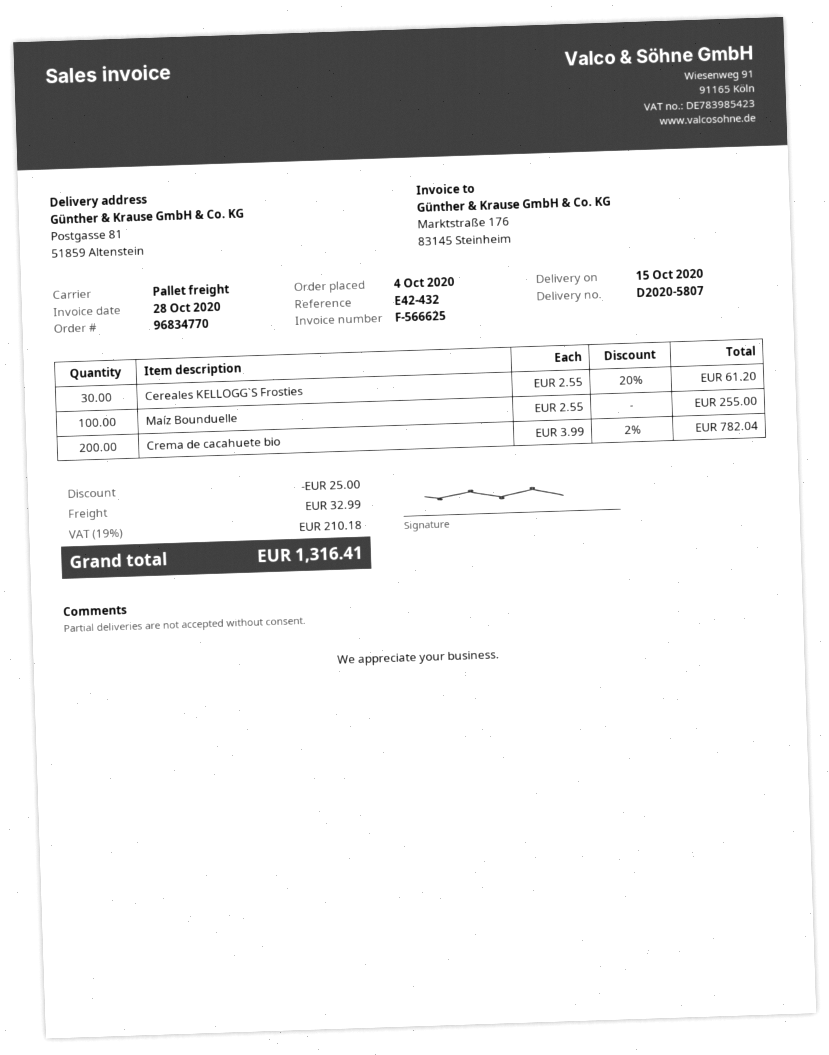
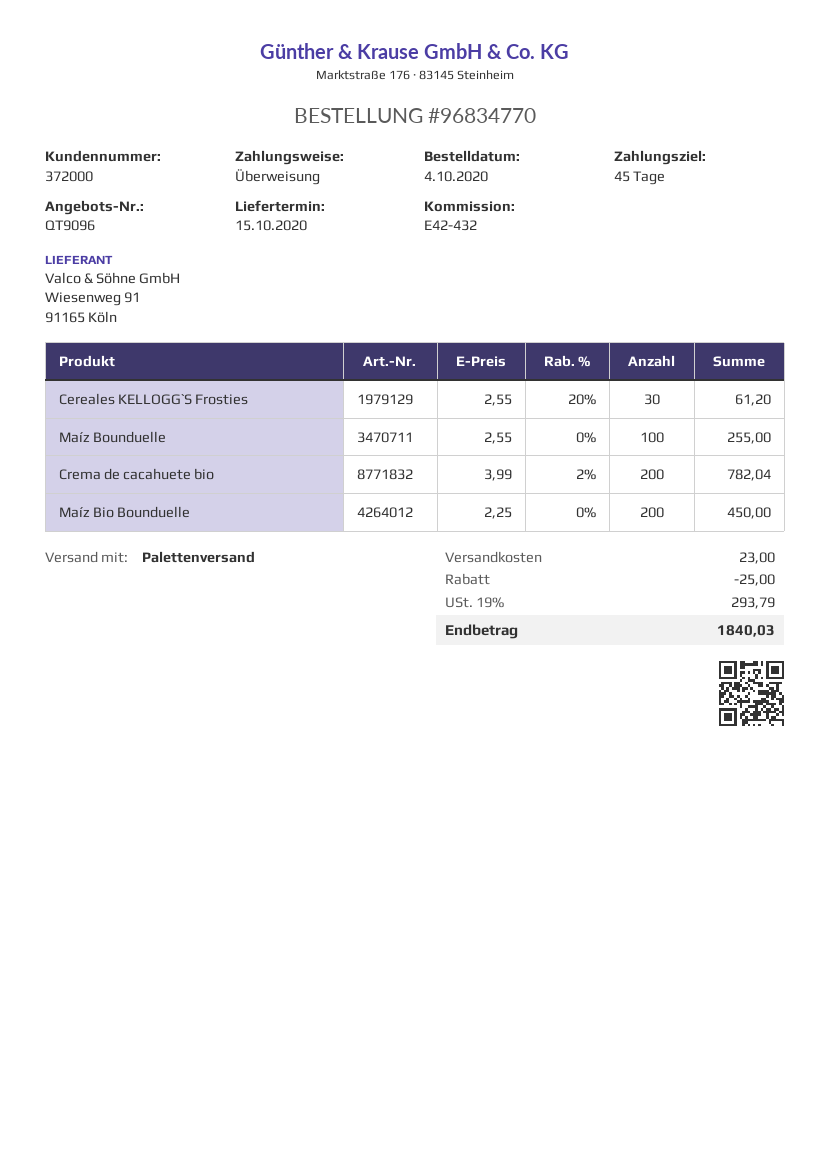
Maíz Bio Bounduelle: none -> 200 x 2.25 = 450.00
shipping: 32.99 -> 23.00
tax: 19% = 210.18 -> 19% = 293.79
total: 1316.41 -> 1840.03

